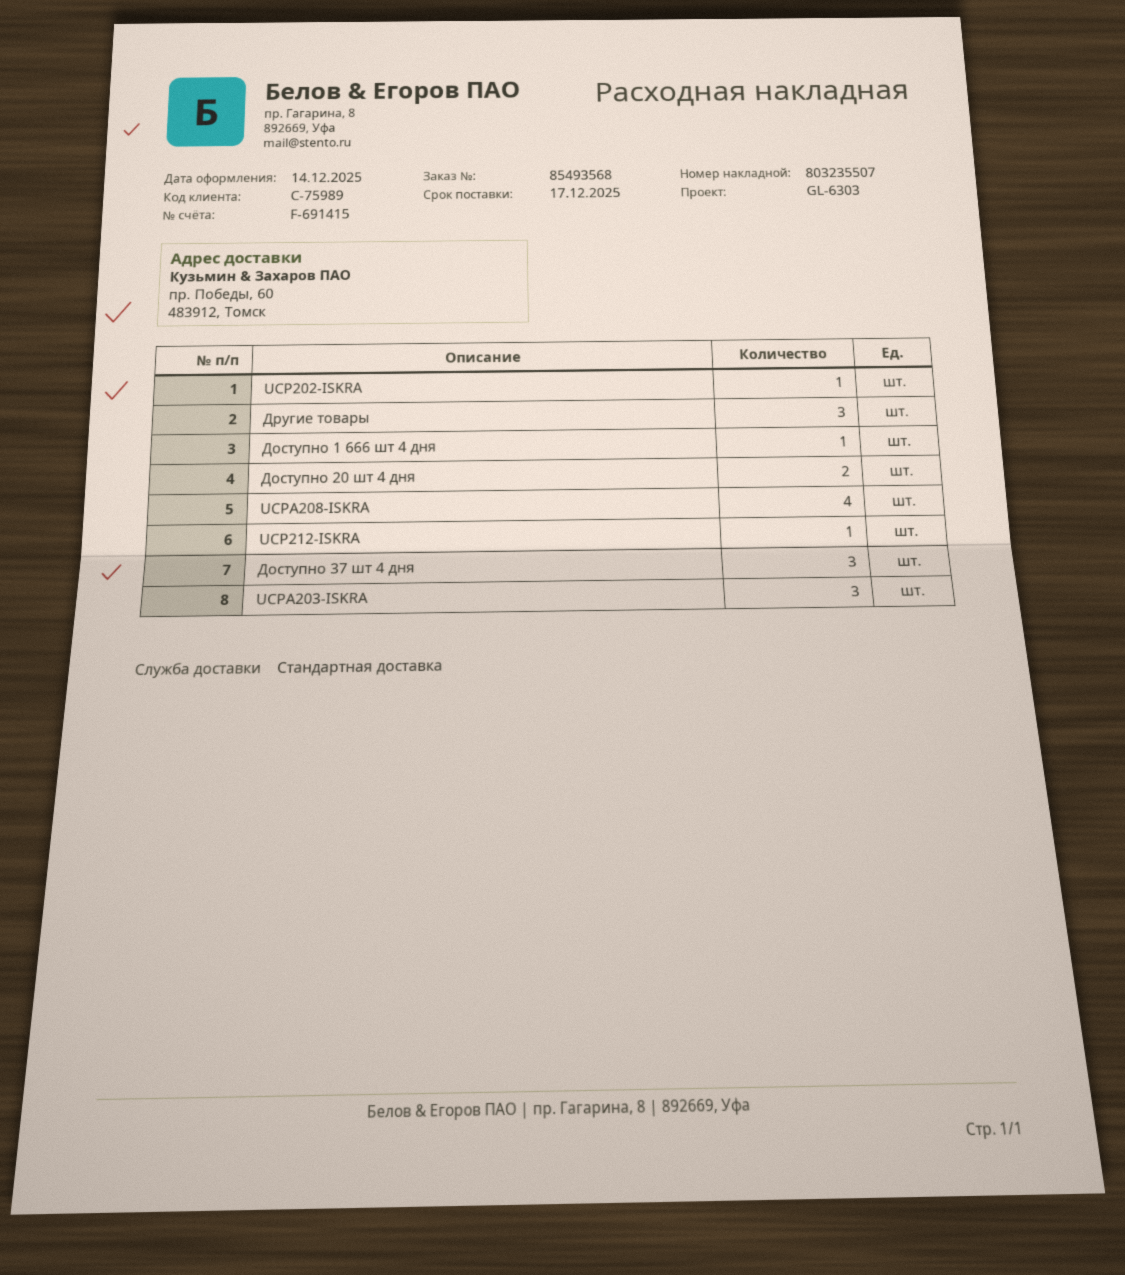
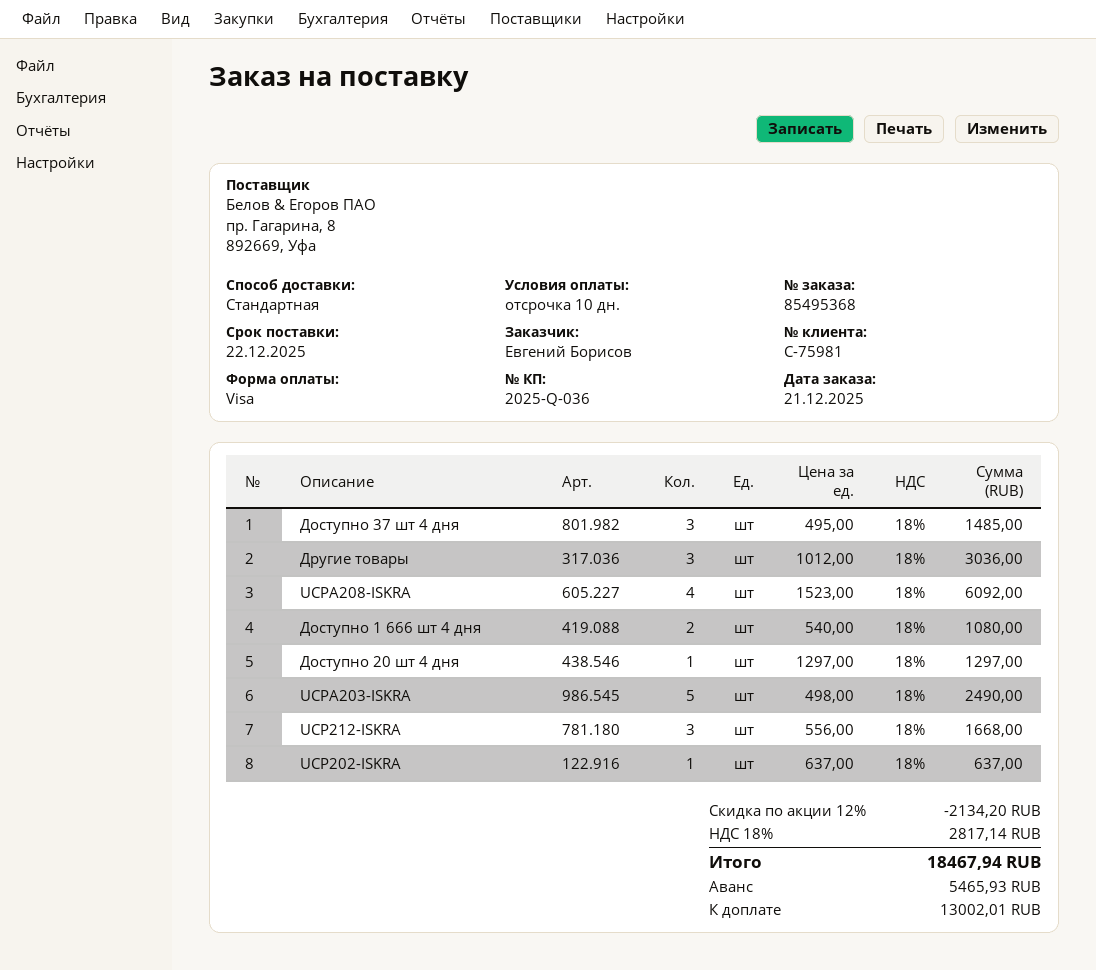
order number: 85493568 -> 85495368
order date: 2025-12-14 -> 2025-12-21
delivery date: 2025-12-17 -> 2025-12-22
customer number: C-75989 -> C-75981
Доступно 1 666 шт 4 дня: 1 -> 2
Доступно 20 шт 4 дня: 2 -> 1
UCP212-ISKRA: 1 -> 3
UCPA203-ISKRA: 3 -> 5

